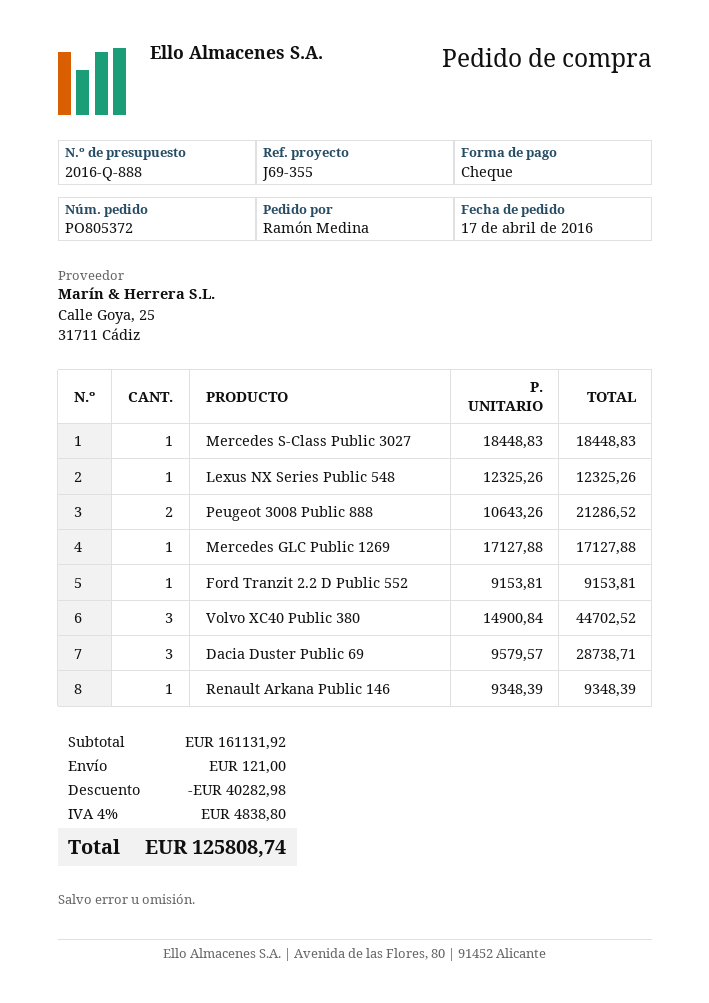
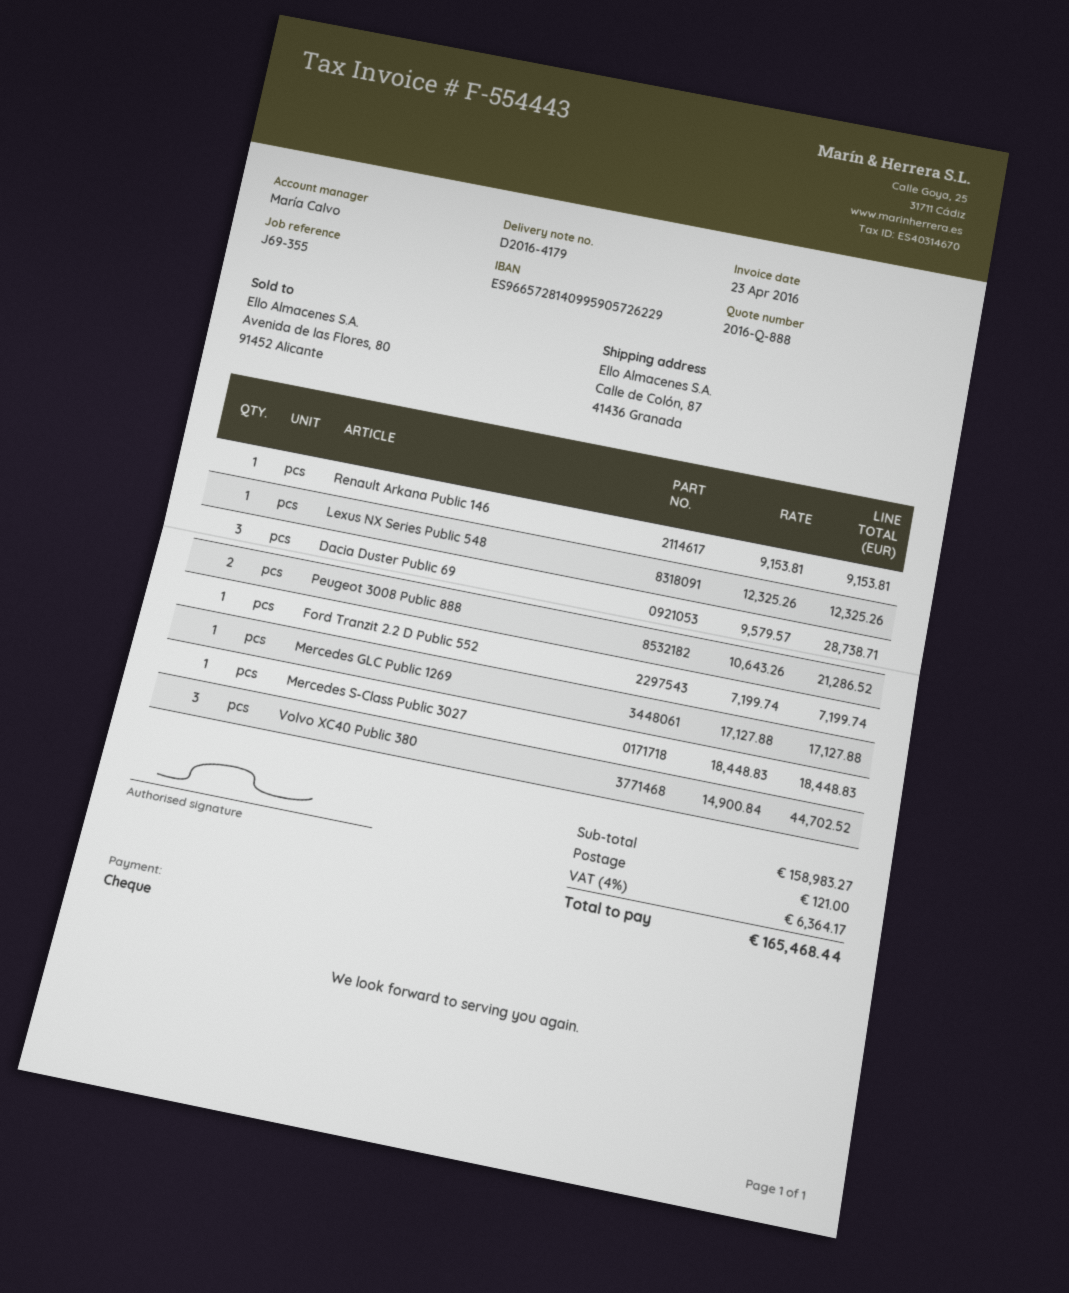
Ford Tranzit 2.2 D Public 552: 1 x 9153.81 = 9153.81 -> 1 x 7199.74 = 7199.74
Renault Arkana Public 146: 1 x 9348.39 = 9348.39 -> 1 x 9153.81 = 9153.81
subtotal: 161131.92 -> 158983.27
discount: 40282.98 -> none
tax: 4% = 4838.80 -> 4% = 6364.17
total: 125808.74 -> 165468.44

